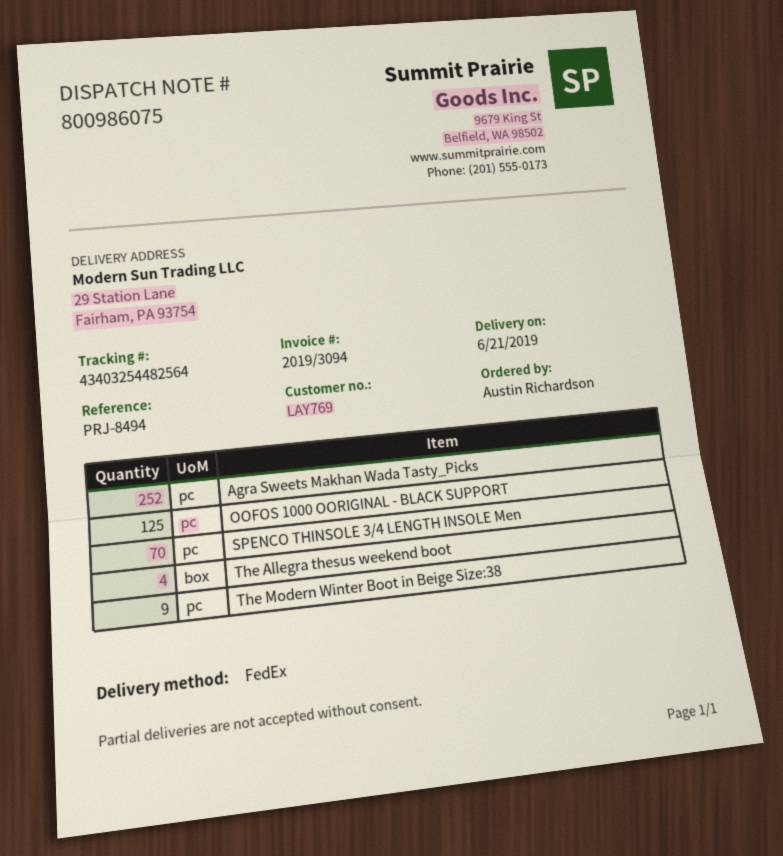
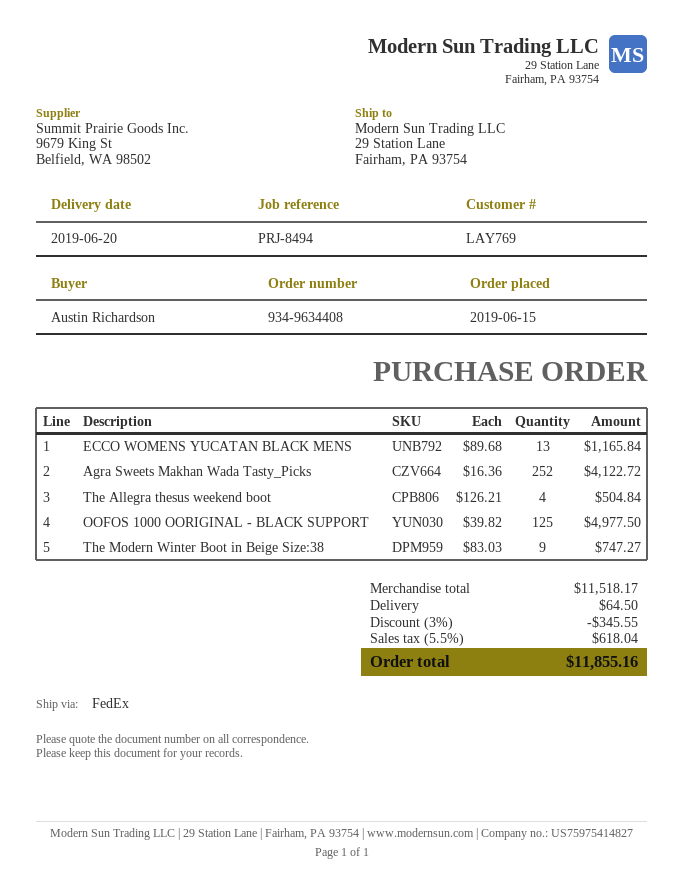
delivery date: 2019-06-21 -> 2019-06-20
SPENCO THINSOLE 3/4 LENGTH INSOLE Men: 70 -> none
ECCO WOMENS YUCATAN BLACK MENS: none -> 13

